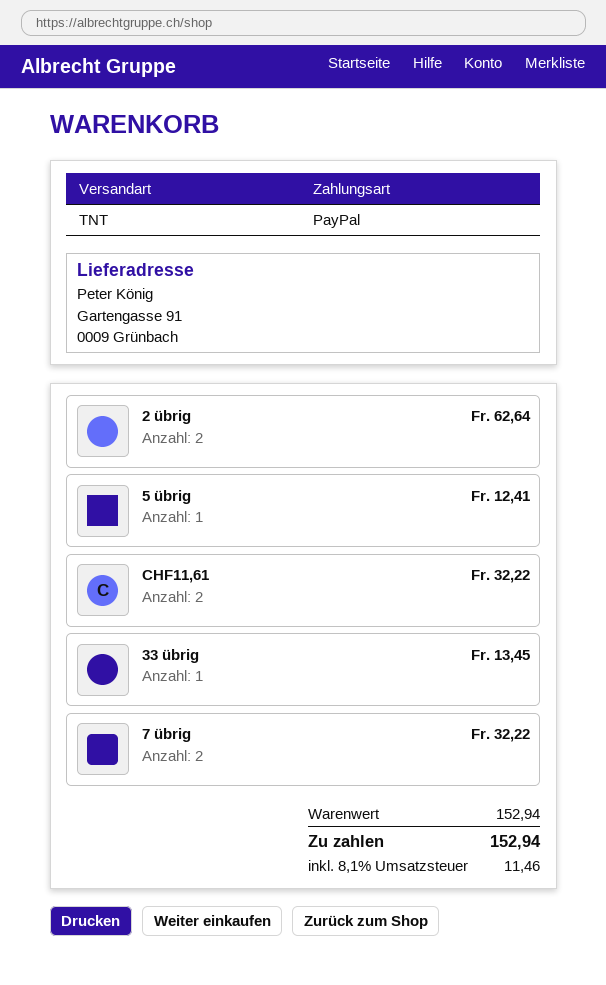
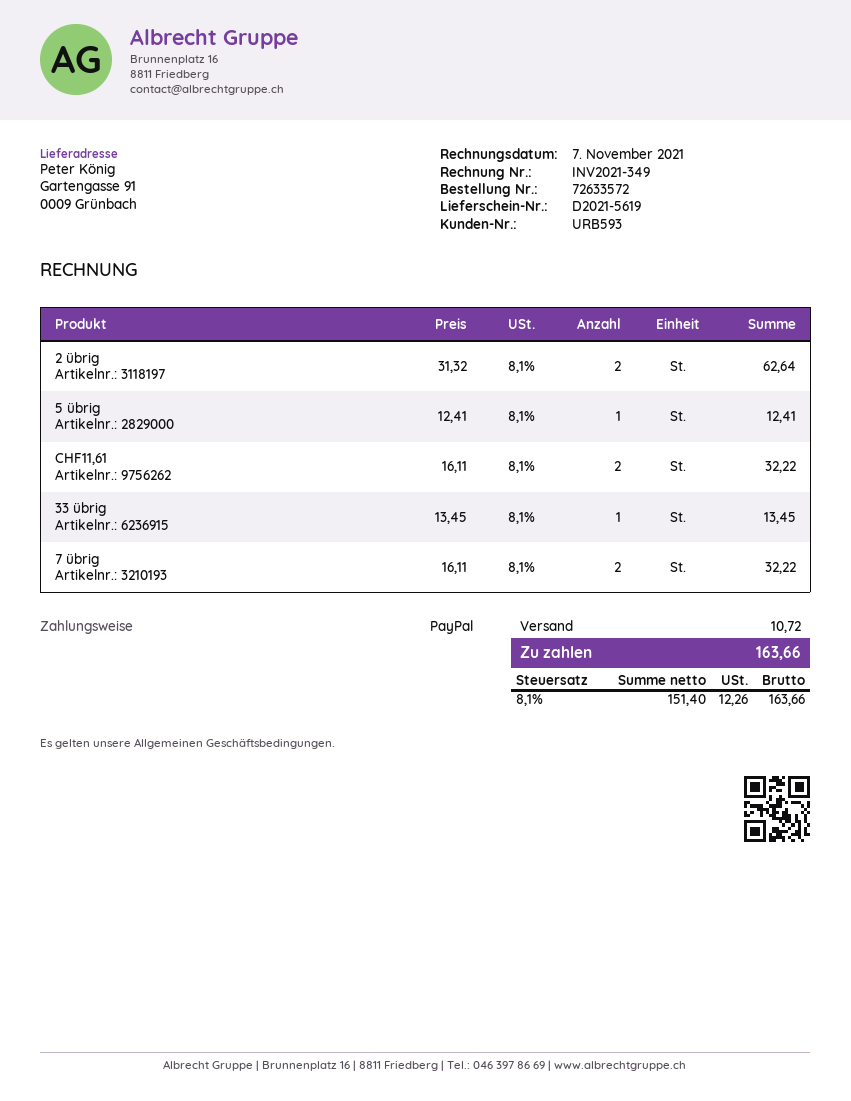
shipping: none -> 10.72
tax: 8.1% = 11.46 -> 8.1% = 12.26
total: 152.94 -> 163.66

